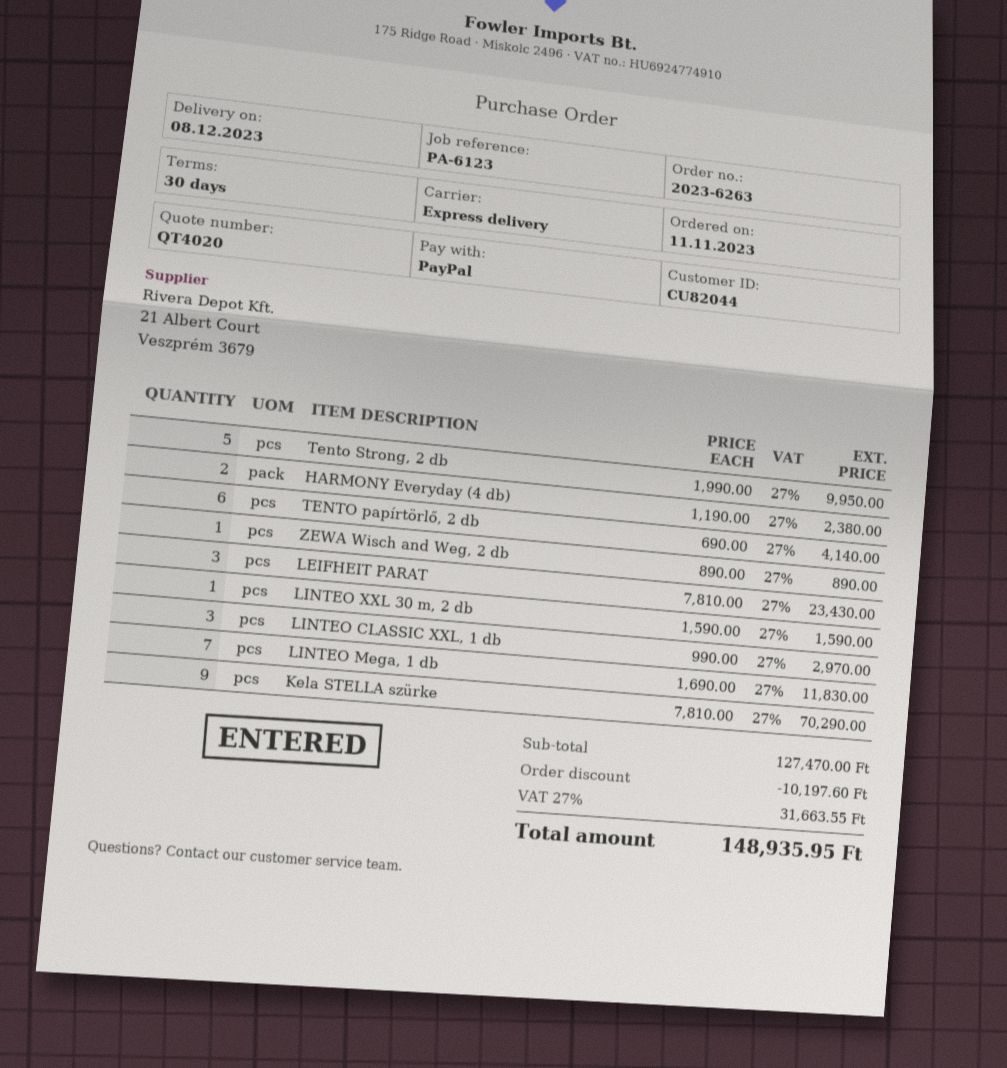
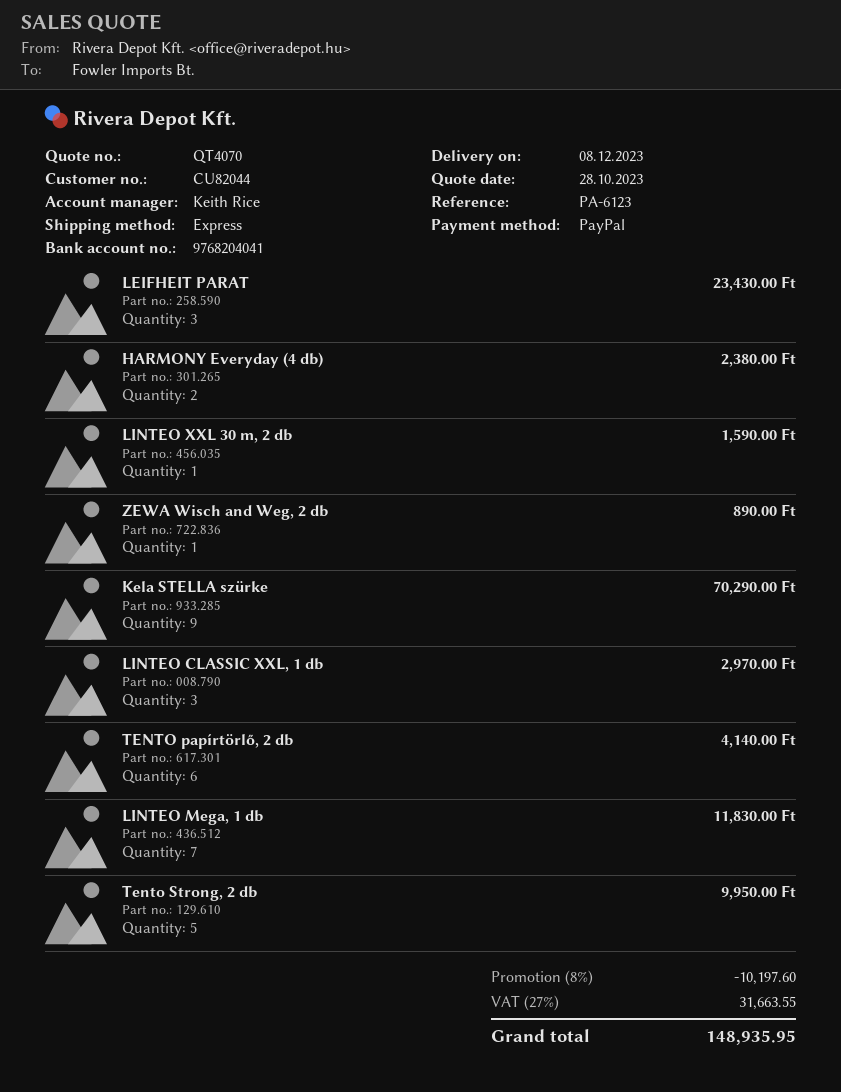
quote number: QT4020 -> QT4070

